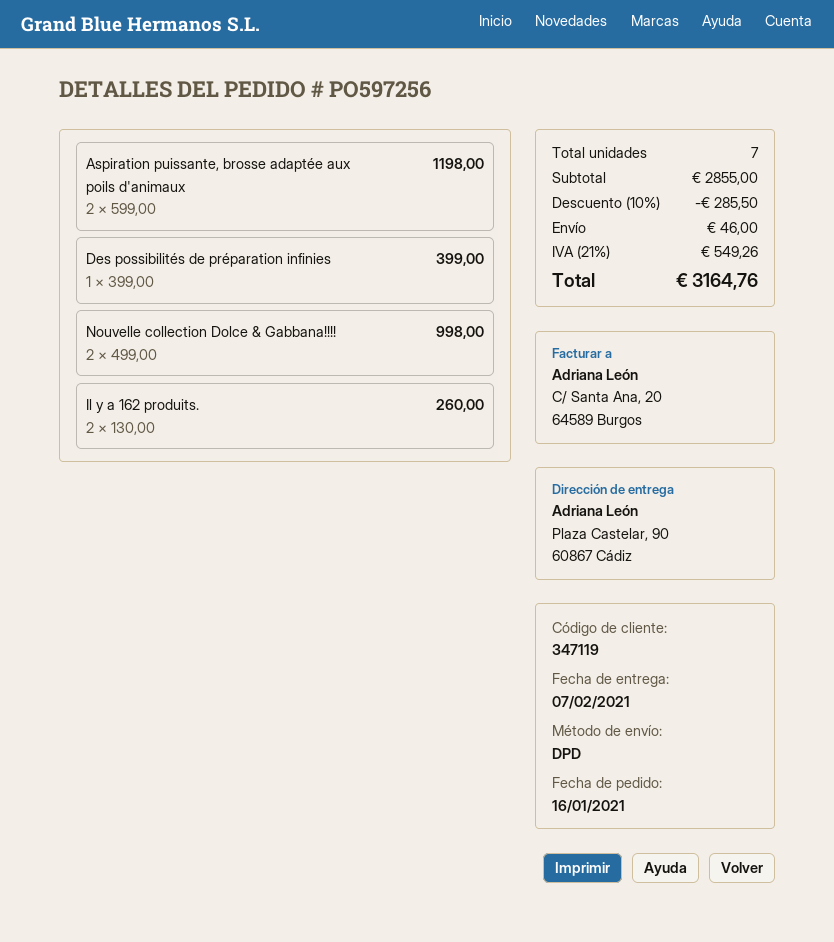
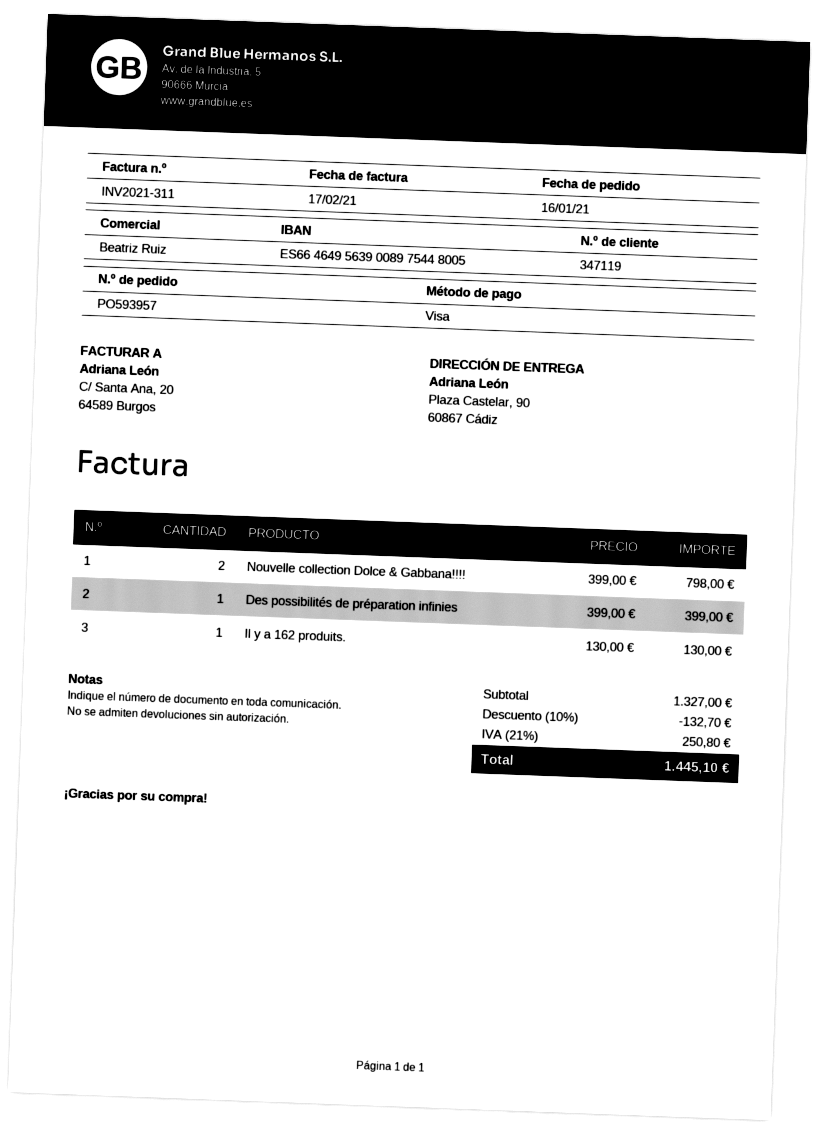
order number: PO597256 -> PO593957
Aspiration puissante, brosse adaptée aux poils d'animaux: 2 x 599.00 = 1198.00 -> none
Nouvelle collection Dolce & Gabbana!!!!: 2 x 499.00 = 998.00 -> 2 x 399.00 = 798.00
Il y a 162 produits.: 2 x 130.00 = 260.00 -> 1 x 130.00 = 130.00
subtotal: 2855.00 -> 1327.00
discount: 10% = 285.50 -> 10% = 132.70
shipping: 46.00 -> none
tax: 21% = 549.26 -> 21% = 250.80
total: 3164.76 -> 1445.10

